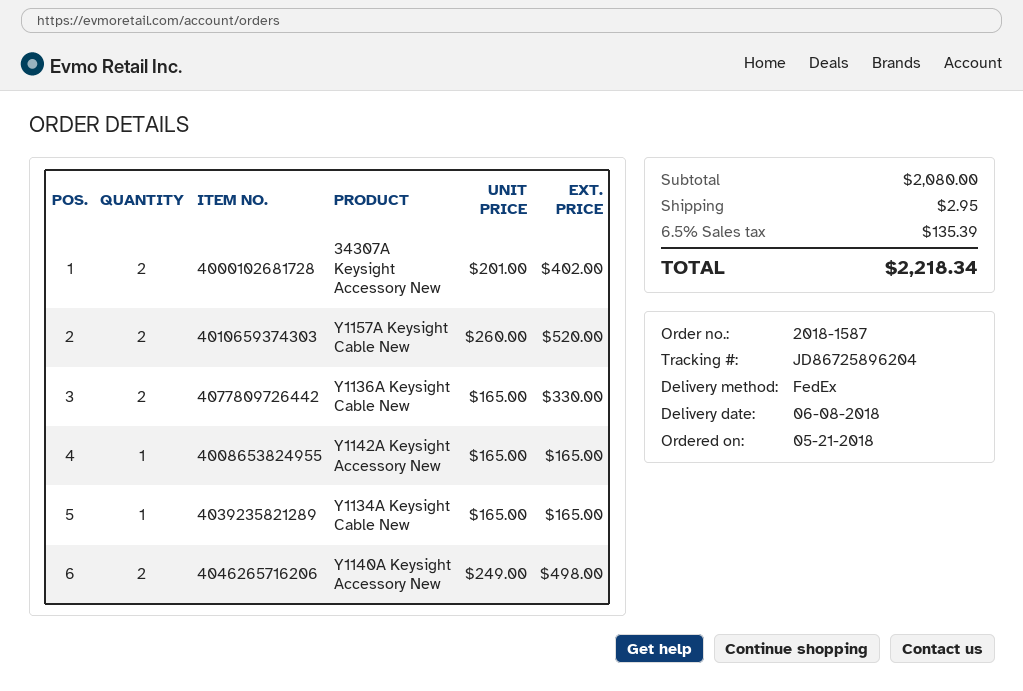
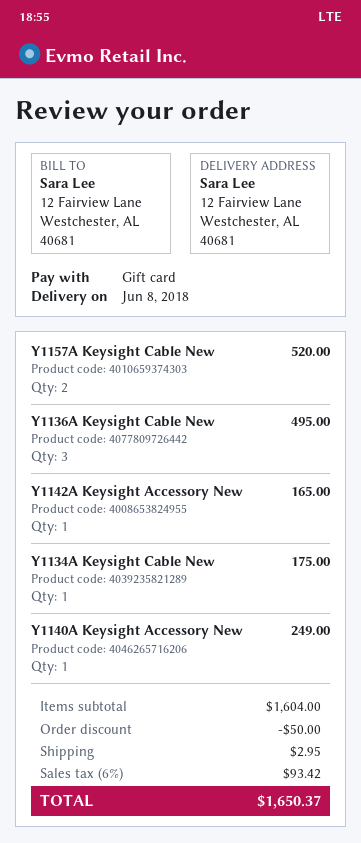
34307A Keysight Accessory New: 2 for 402.00 -> none
Y1136A Keysight Cable New: 2 for 330.00 -> 3 for 495.00
Y1134A Keysight Cable New: 1 for 165.00 -> 1 for 175.00
Y1140A Keysight Accessory New: 2 for 498.00 -> 1 for 249.00
subtotal: 2080.00 -> 1604.00
discount: none -> 50.00
tax: 6.5% = 135.39 -> 6% = 93.42
total: 2218.34 -> 1650.37

